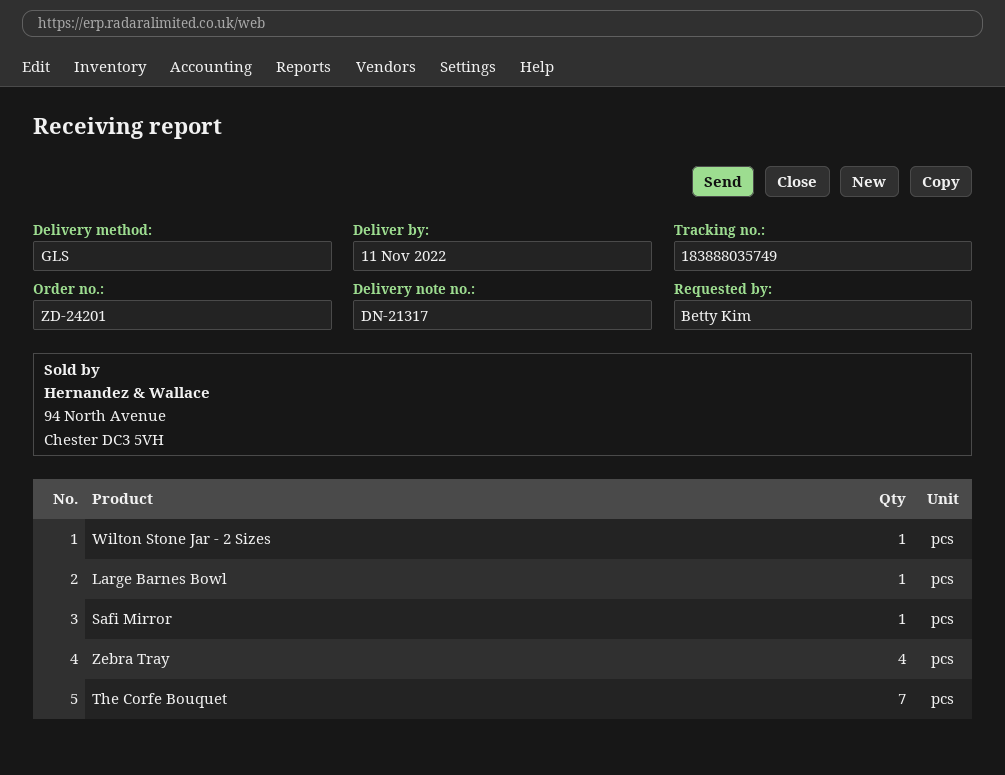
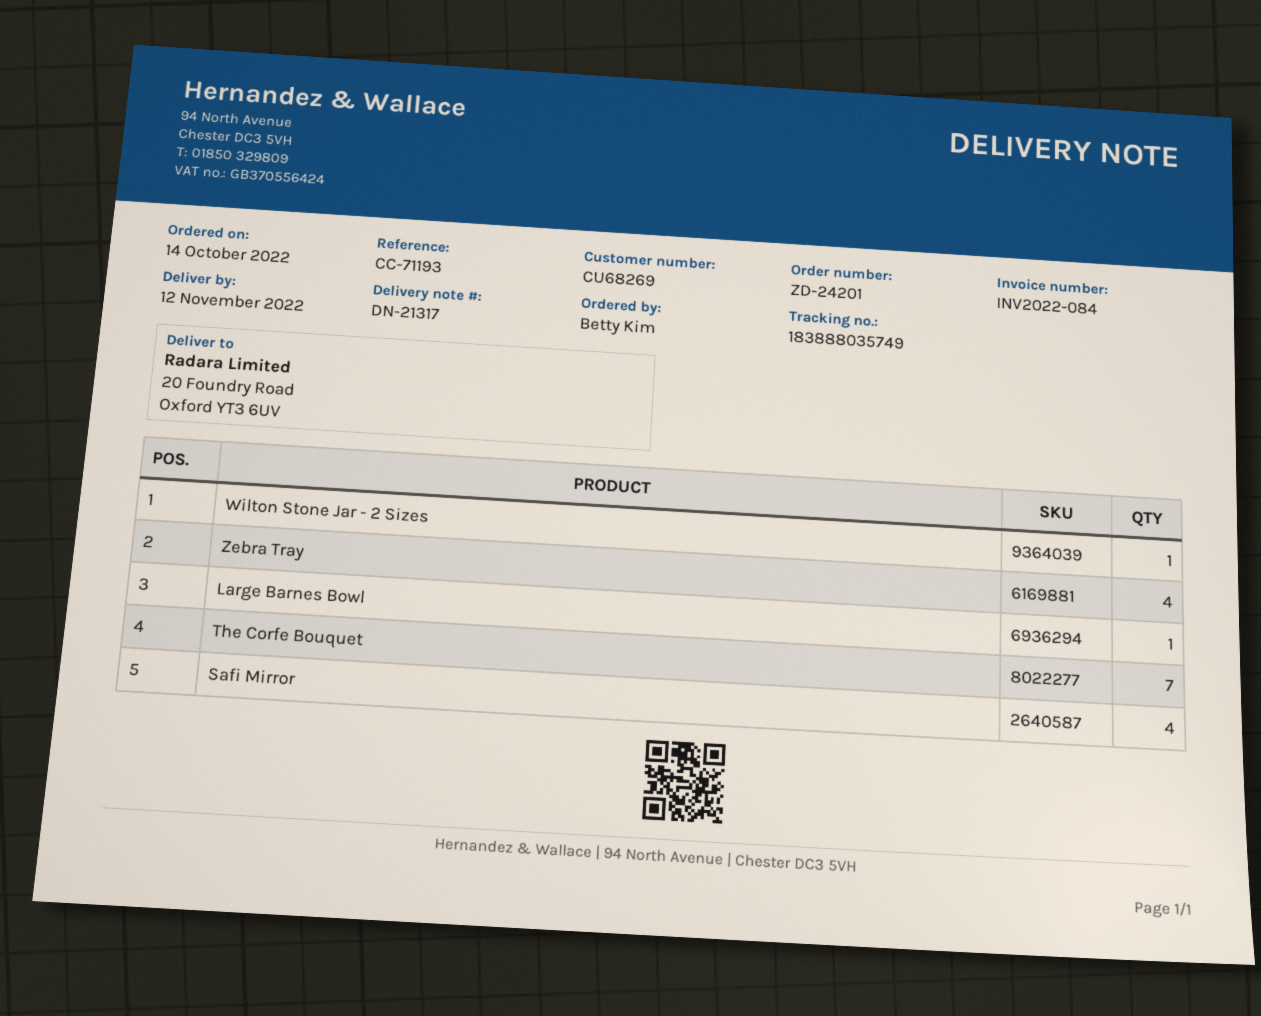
delivery date: 2022-11-11 -> 2022-11-12
Safi Mirror: 1 -> 4

